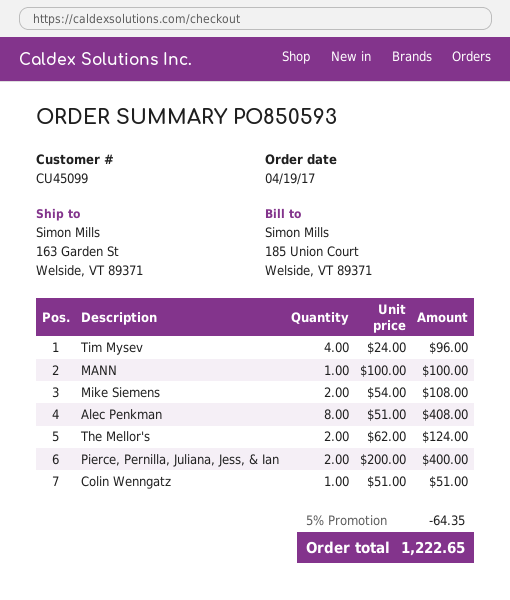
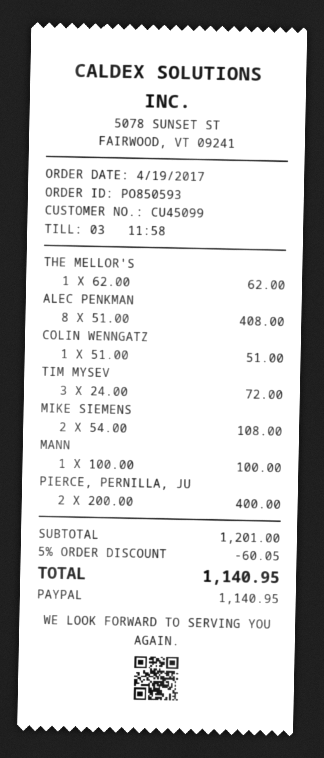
Tim Mysev: 4 x 24.00 = 96.00 -> 3 x 24.00 = 72.00
The Mellor's: 2 x 62.00 = 124.00 -> 1 x 62.00 = 62.00
discount: 5% = 64.35 -> 5% = 60.05
total: 1222.65 -> 1140.95

